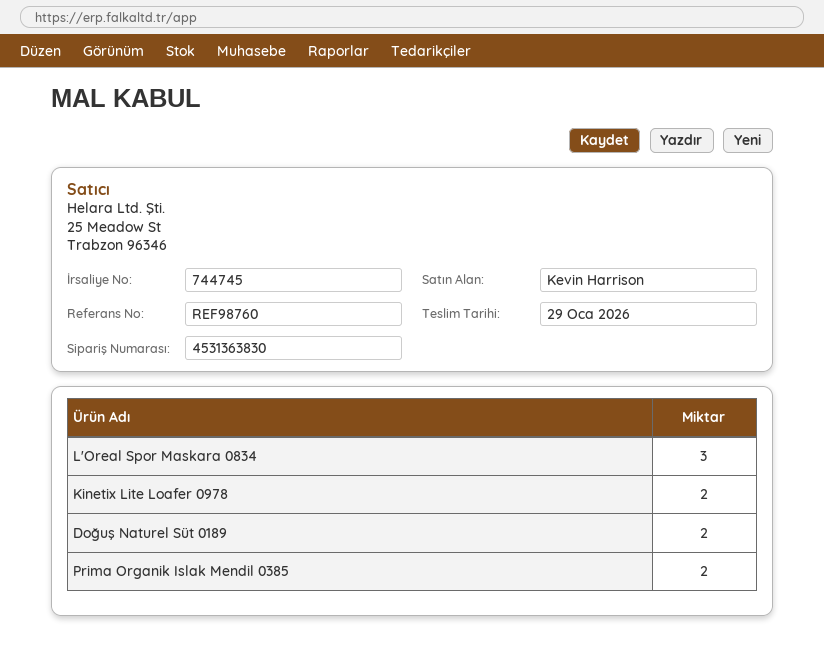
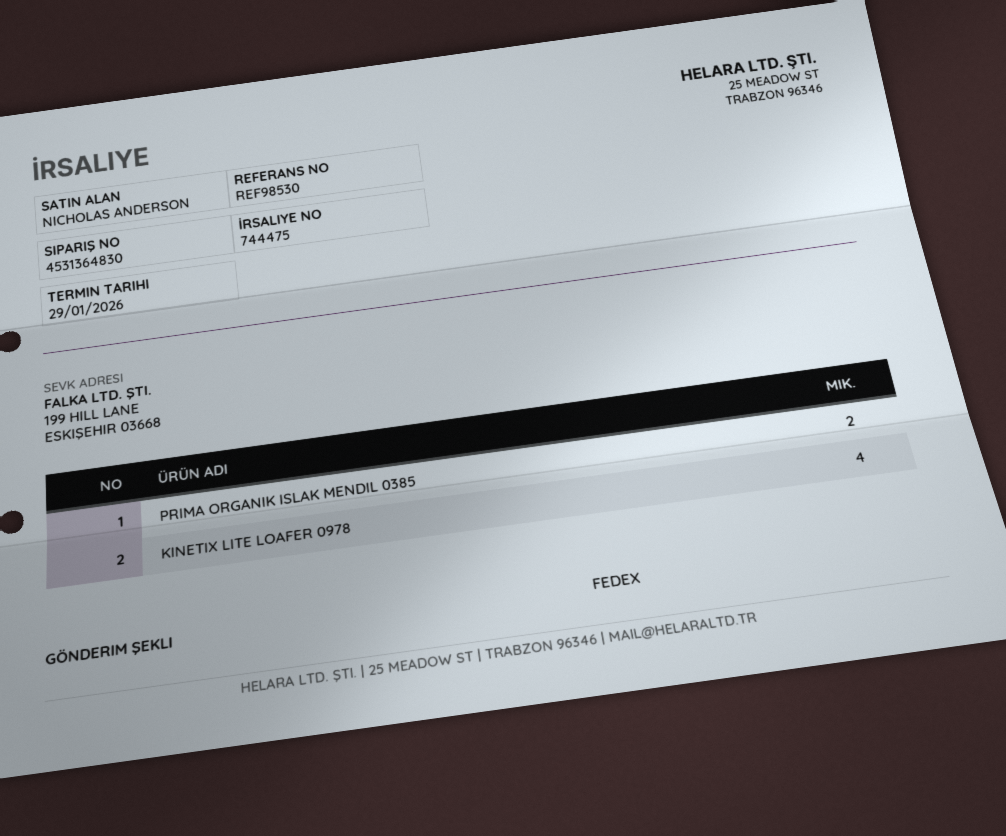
order number: 4531363830 -> 4531364830
delivery note number: 744745 -> 744475
reference: REF98760 -> REF98530
ordered by: Kevin Harrison -> NICHOLAS ANDERSON
L'Oreal Spor Maskara 0834: 3 -> none
Kinetix Lite Loafer 0978: 2 -> 4
Doğuş Naturel Süt 0189: 2 -> none

